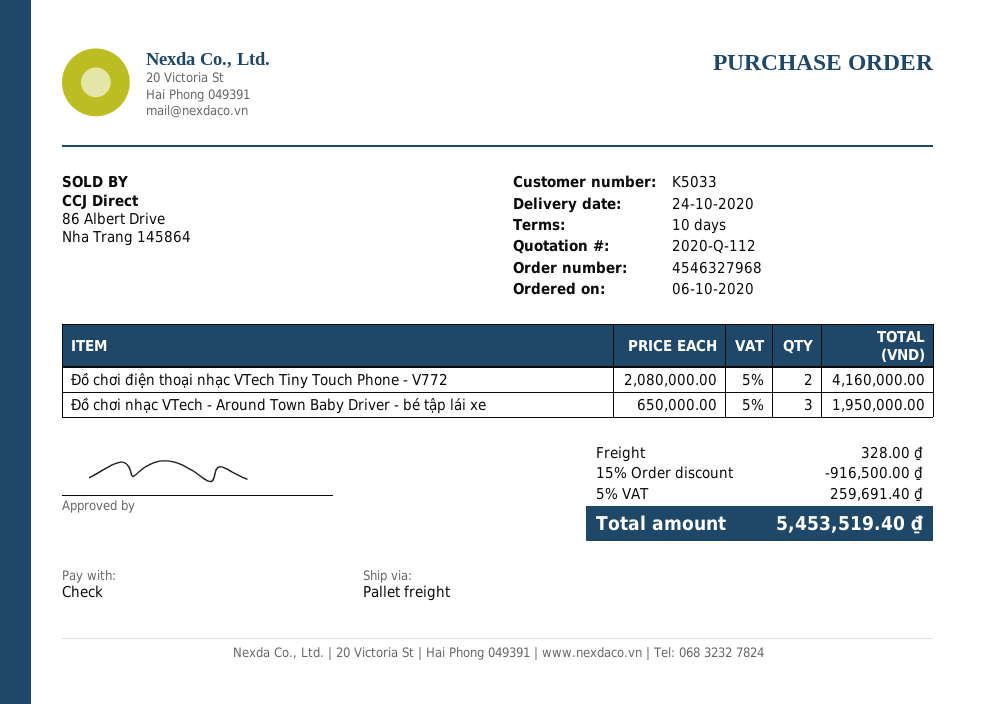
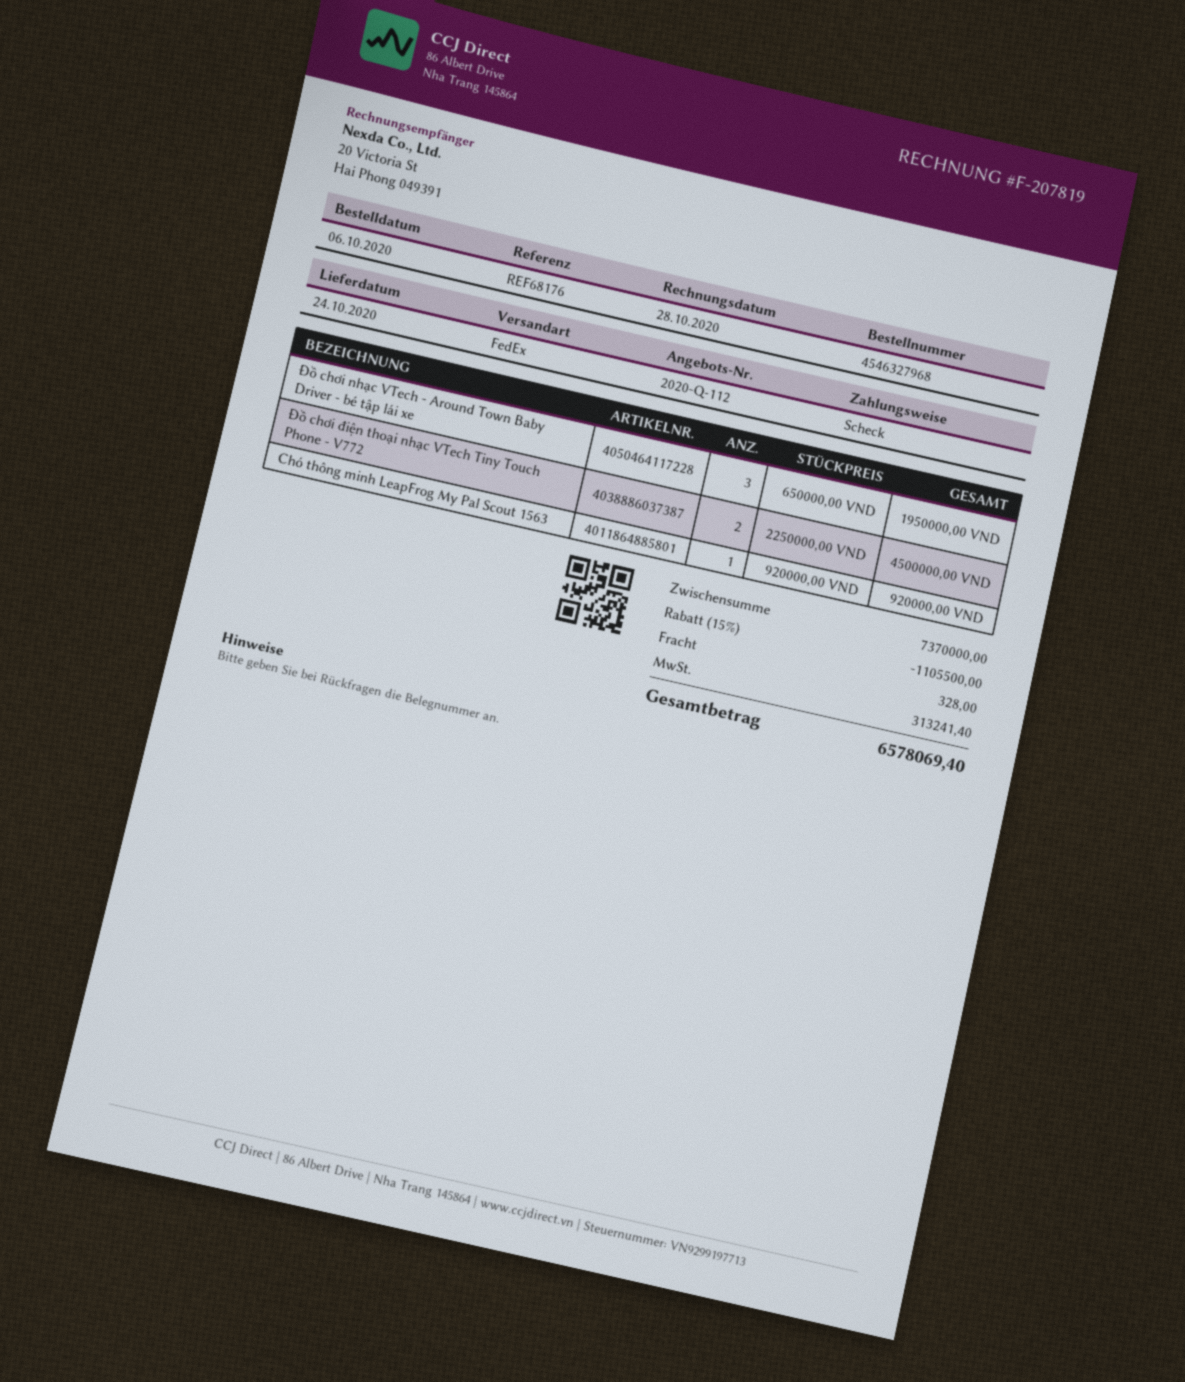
shipping method: pallet freight -> FedEx
Đồ chơi điện thoại nhạc VTech Tiny Touch Phone - V772: 2 x 2080000.00 = 4160000.00 -> 2 x 2250000.00 = 4500000.00
Chó thông minh LeapFrog My Pal Scout 1563: none -> 1 x 920000.00 = 920000.00
discount: 15% = 916500.00 -> 15% = 1105500.00
tax: 259691.40 -> 313241.40
total: 5453519.40 -> 6578069.40

